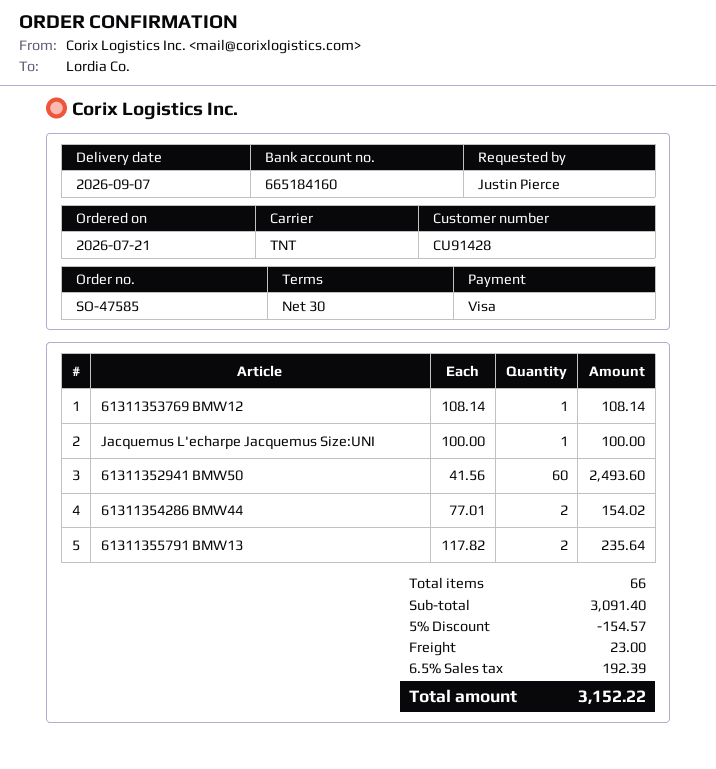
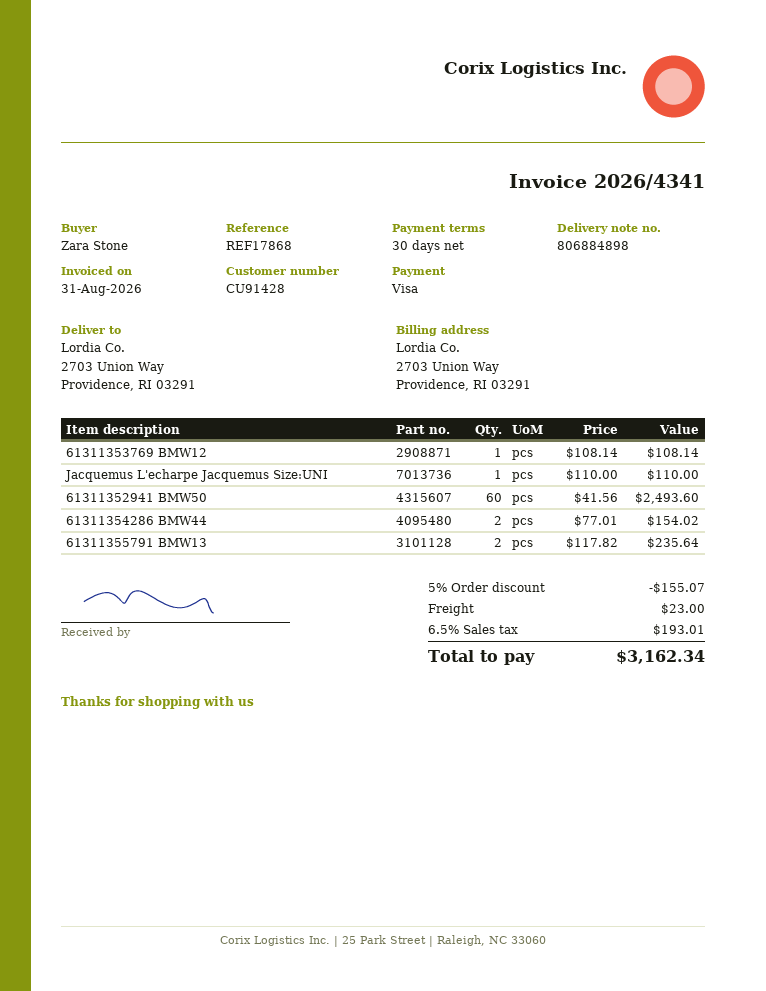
ordered by: Justin Pierce -> Zara Stone
Jacquemus L'echarpe Jacquemus Size:UNI: 1 x 100.00 = 100.00 -> 1 x 110.00 = 110.00
discount: 5% = 154.57 -> 5% = 155.07
tax: 6.5% = 192.39 -> 6.5% = 193.01
total: 3152.22 -> 3162.34

